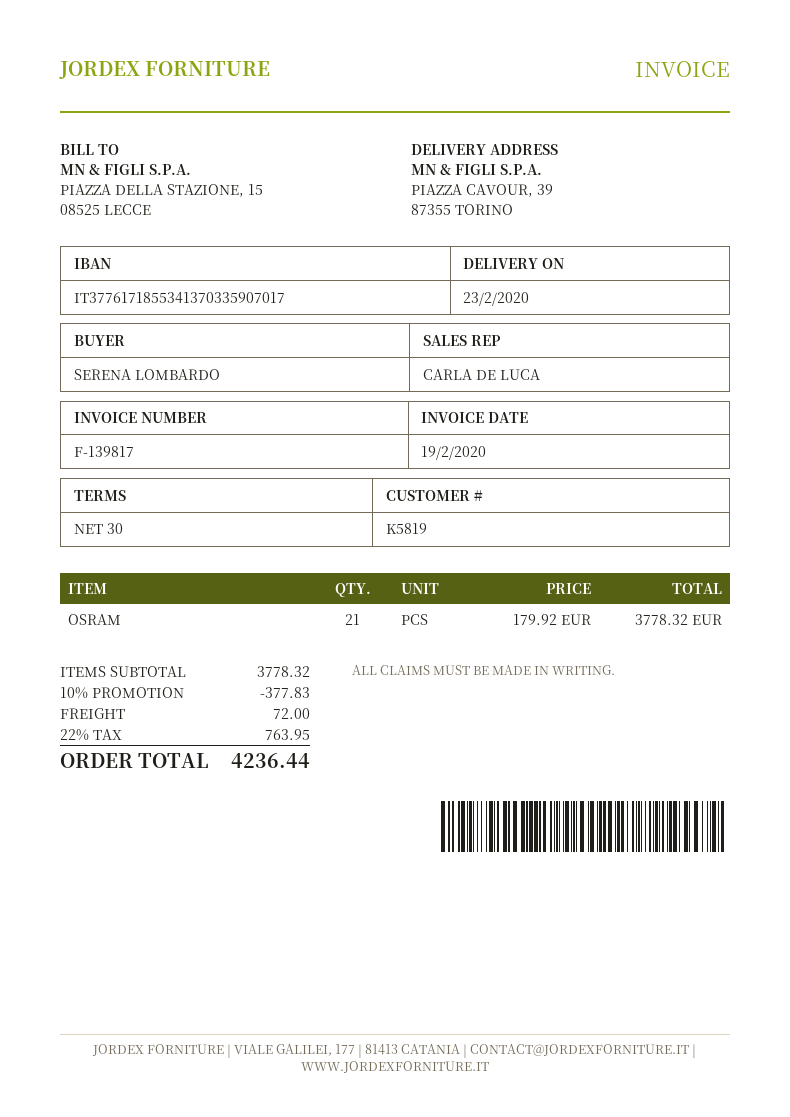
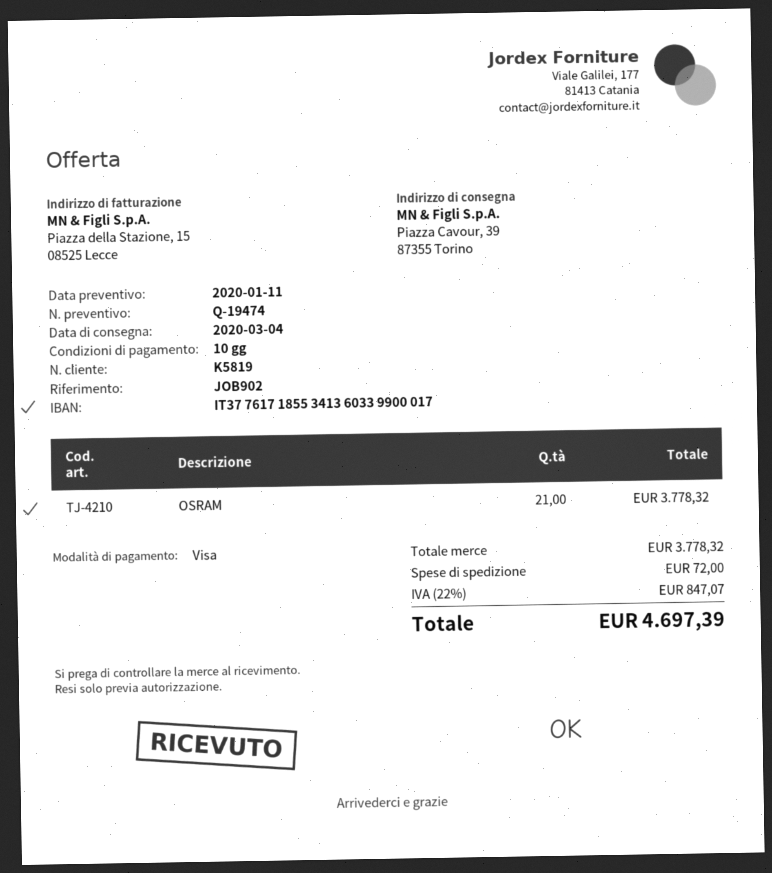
delivery date: 2020-02-23 -> 2020-03-04
payment terms: 30 days -> 10 days
bank account: IT3776171855341370335907017 -> IT3776171855341360339900017
discount: 10% = 377.83 -> none
tax: 22% = 763.95 -> 22% = 847.07
total: 4236.44 -> 4697.39

